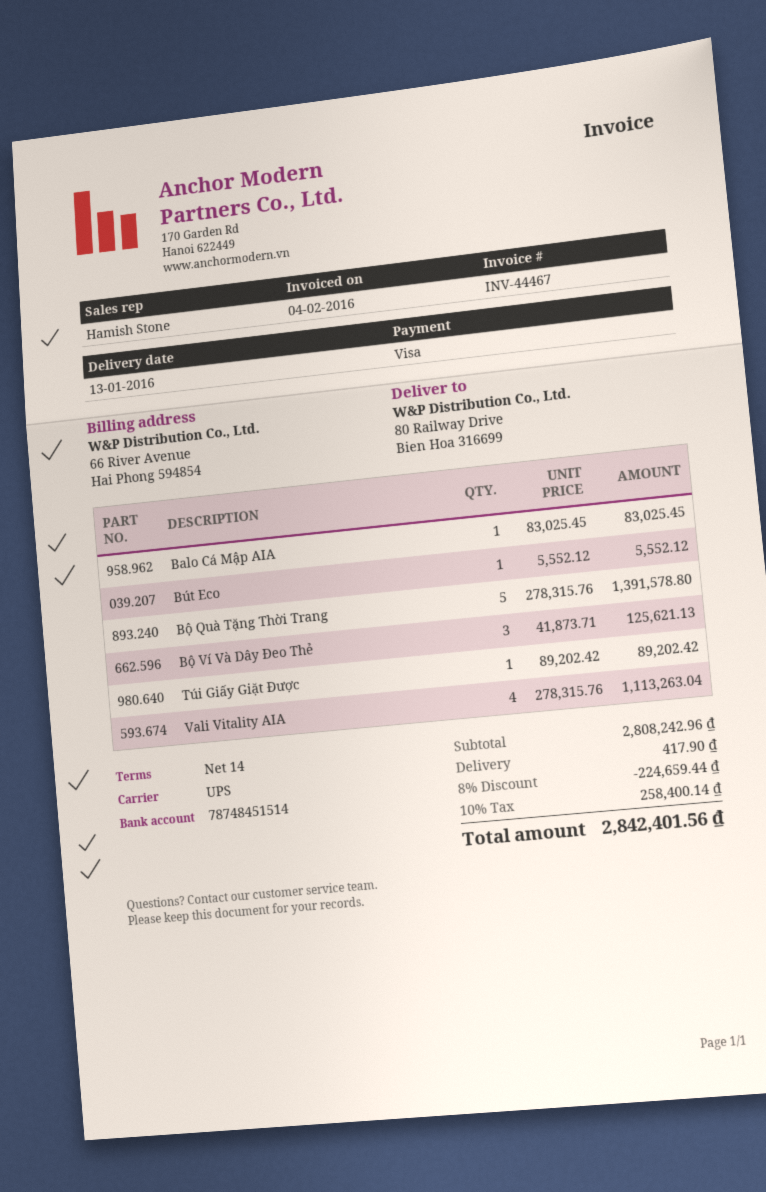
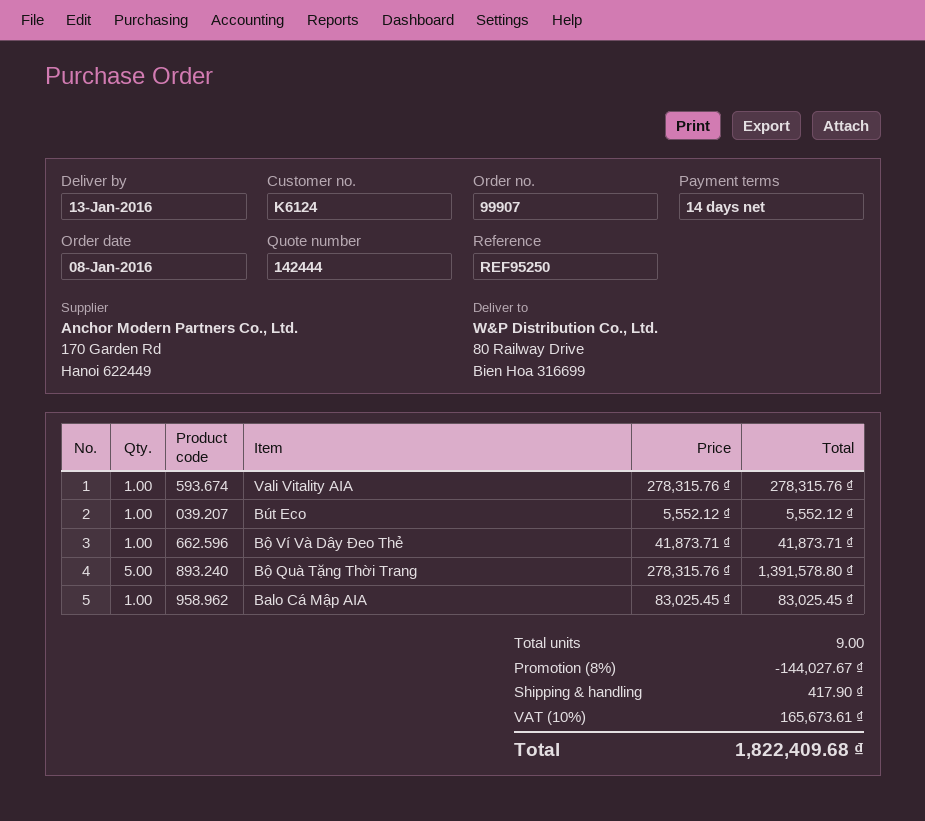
Bộ Ví Và Dây Đeo Thẻ: 3 x 41873.71 = 125621.13 -> 1 x 41873.71 = 41873.71
Túi Giấy Giặt Được: 1 x 89202.42 = 89202.42 -> none
Vali Vitality AIA: 4 x 278315.76 = 1113263.04 -> 1 x 278315.76 = 278315.76
discount: 8% = 224659.44 -> 8% = 144027.67
tax: 10% = 258400.14 -> 10% = 165673.61
total: 2842401.56 -> 1822409.68

